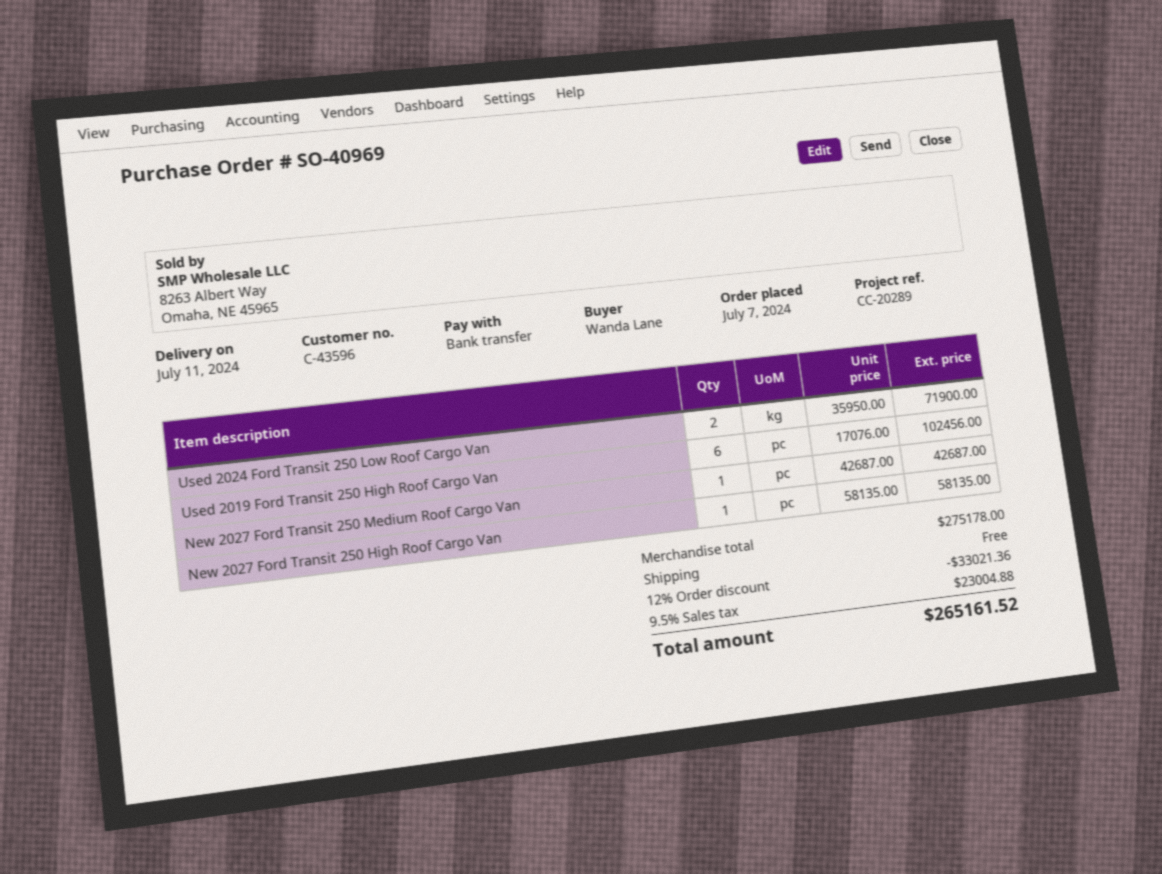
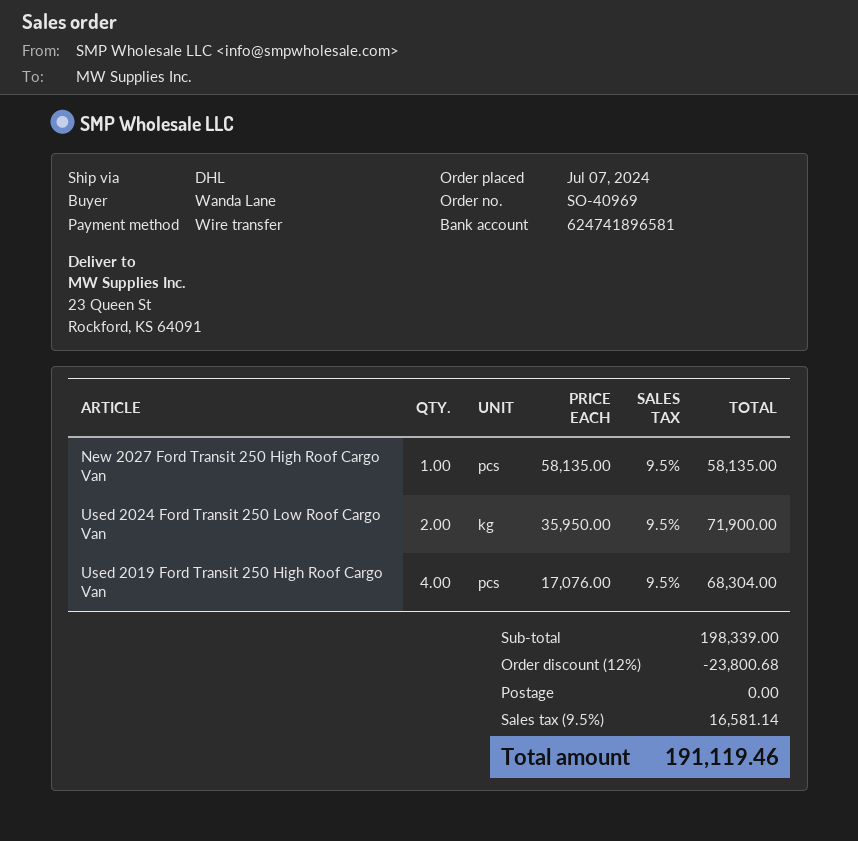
Used 2019 Ford Transit 250 High Roof Cargo Van: 6 x 17076.00 = 102456.00 -> 4 x 17076.00 = 68304.00
New 2027 Ford Transit 250 Medium Roof Cargo Van: 1 x 42687.00 = 42687.00 -> none
subtotal: 275178.00 -> 198339.00
discount: 12% = 33021.36 -> 12% = 23800.68
tax: 9.5% = 23004.88 -> 9.5% = 16581.14
total: 265161.52 -> 191119.46

